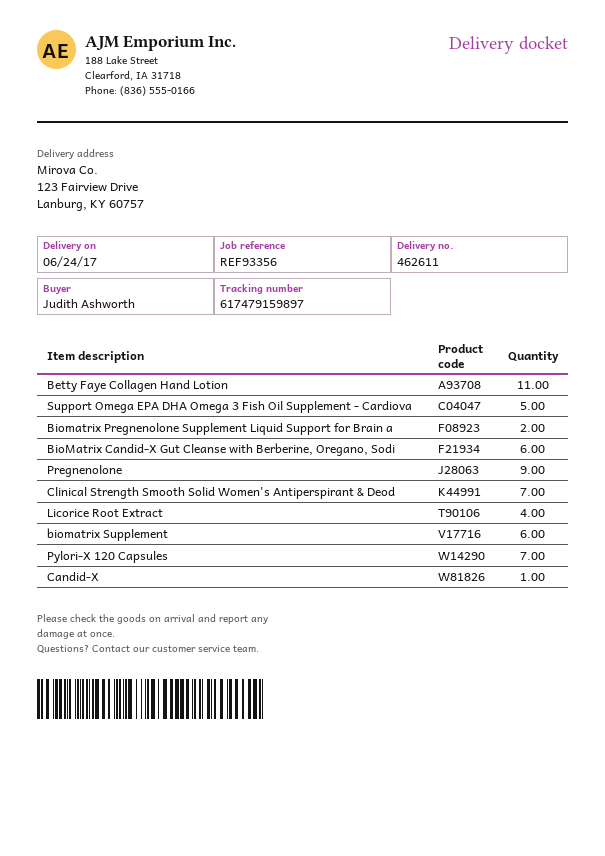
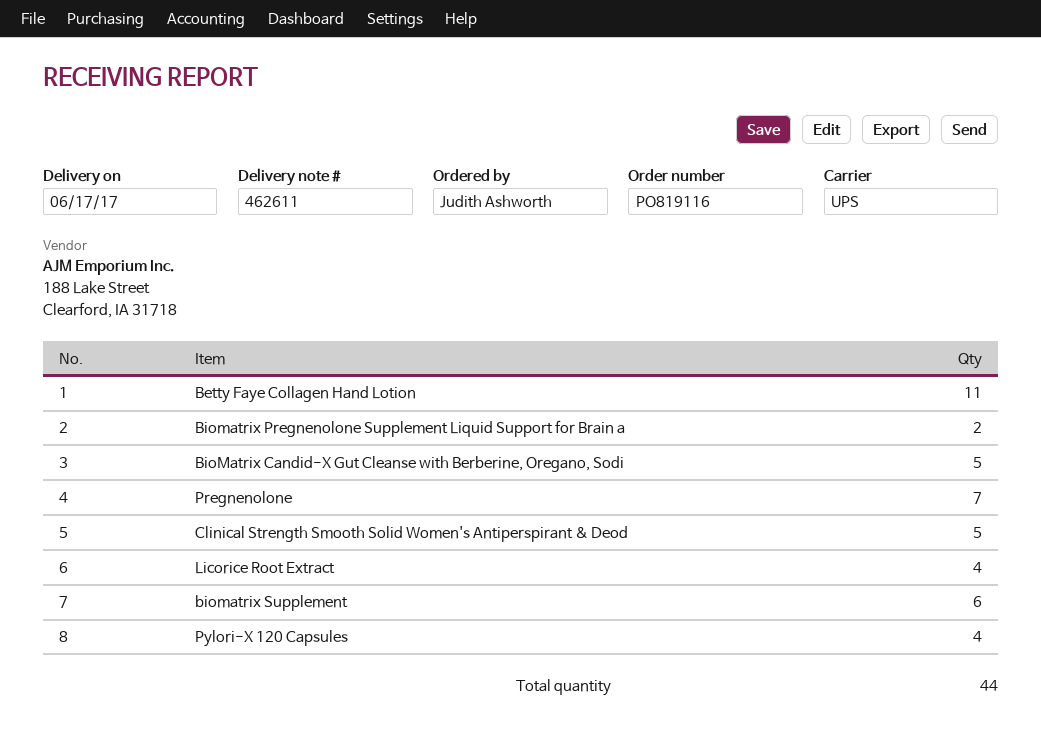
delivery date: 2017-06-24 -> 2017-06-17
Support Omega EPA DHA Omega 3 Fish Oil Supplement - Cardiova: 5 -> none
BioMatrix Candid-X Gut Cleanse with Berberine, Oregano, Sodi: 6 -> 5
Pregnenolone: 9 -> 7
Clinical Strength Smooth Solid Women's Antiperspirant & Deod: 7 -> 5
Pylori-X 120 Capsules: 7 -> 4
Candid-X: 1 -> none

